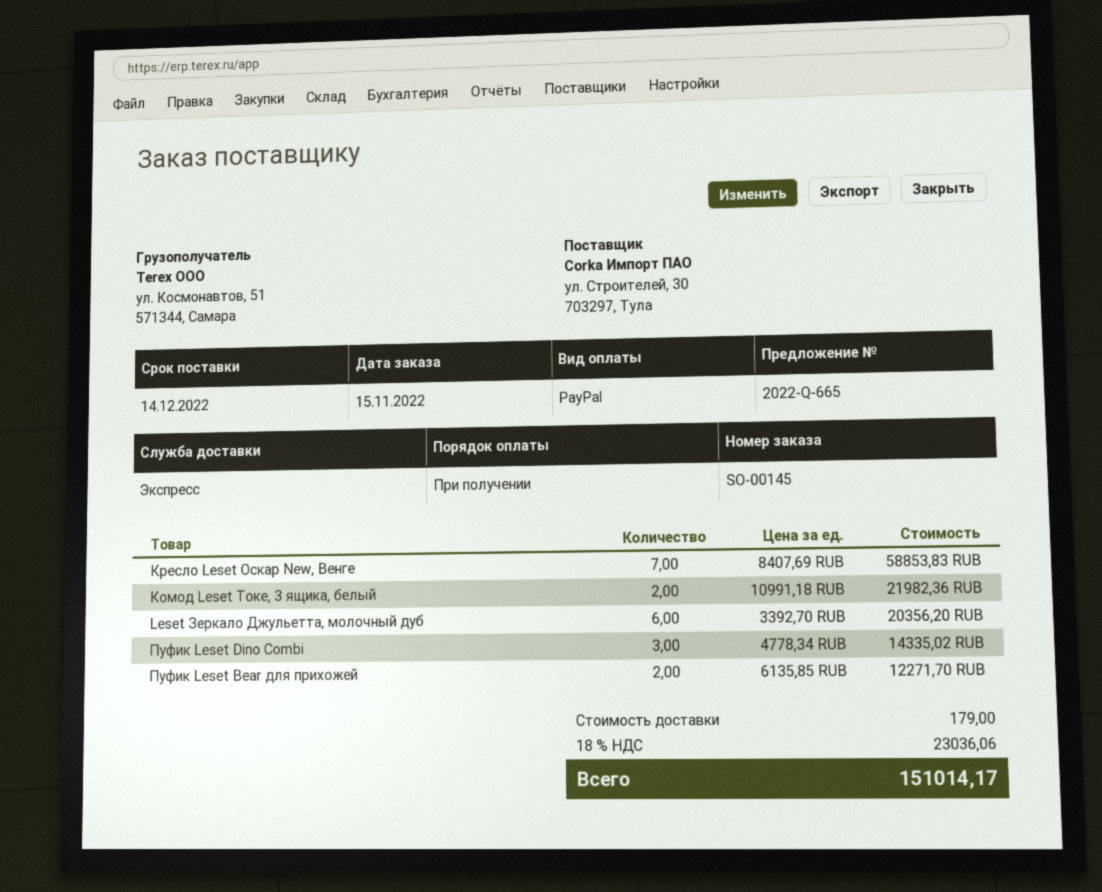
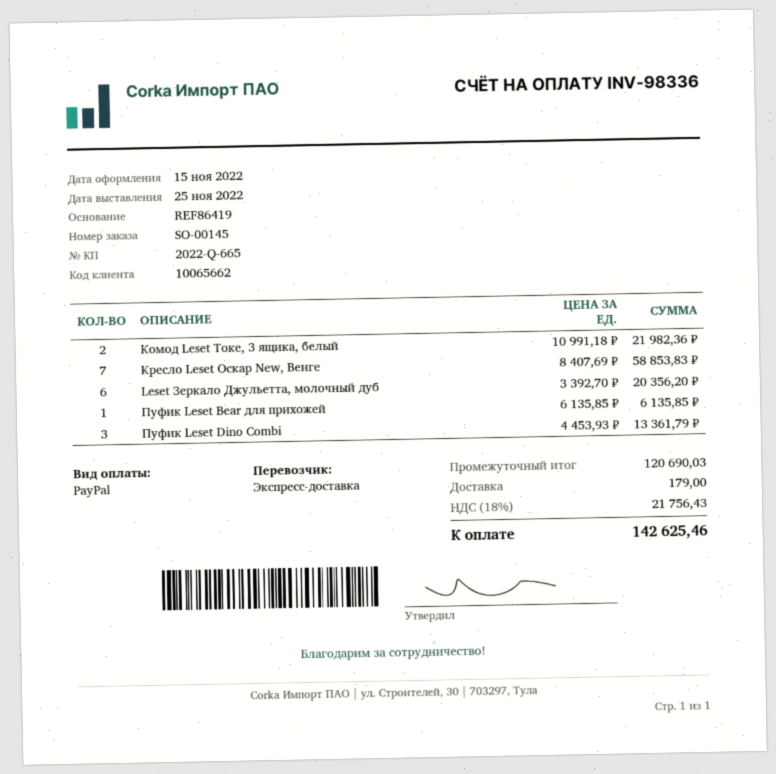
Пуфик Leset Dino Combi: 3 x 4778.34 = 14335.02 -> 3 x 4453.93 = 13361.79
Пуфик Leset Bear для прихожей: 2 x 6135.85 = 12271.70 -> 1 x 6135.85 = 6135.85
tax: 18% = 23036.06 -> 18% = 21756.43
total: 151014.17 -> 142625.46

